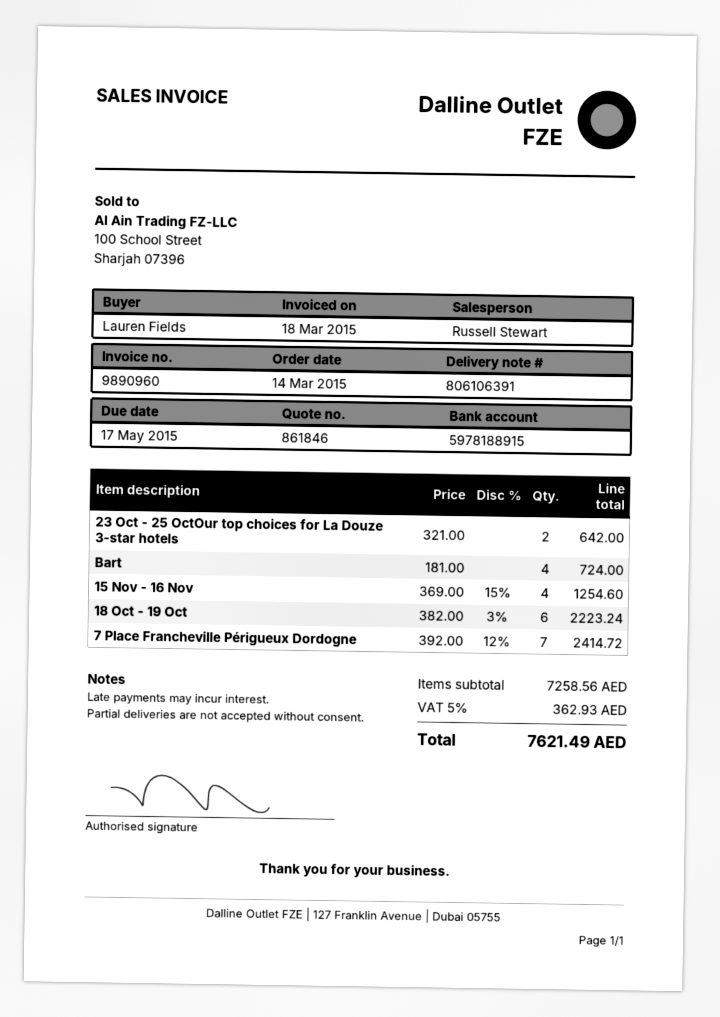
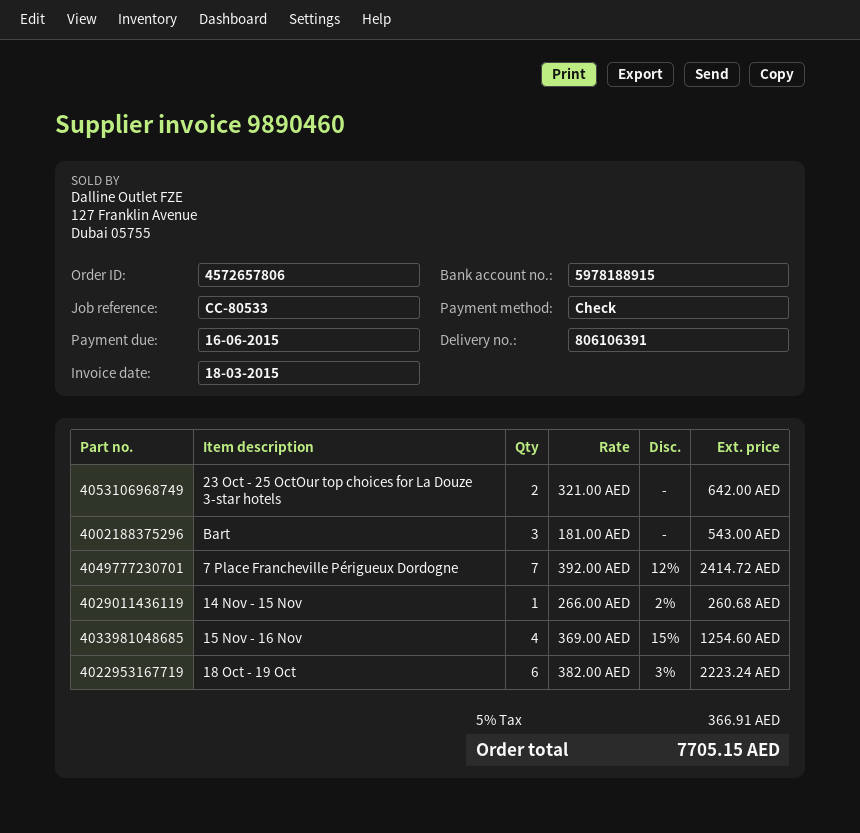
invoice number: 9890960 -> 9890460
due date: 2015-05-17 -> 2015-06-16
Bart: 4 x 181.00 = 724.00 -> 3 x 181.00 = 543.00
14 Nov - 15 Nov: none -> 1 x 266.00 - 2% = 260.68
tax: 5% = 362.93 -> 5% = 366.91
total: 7621.49 -> 7705.15

